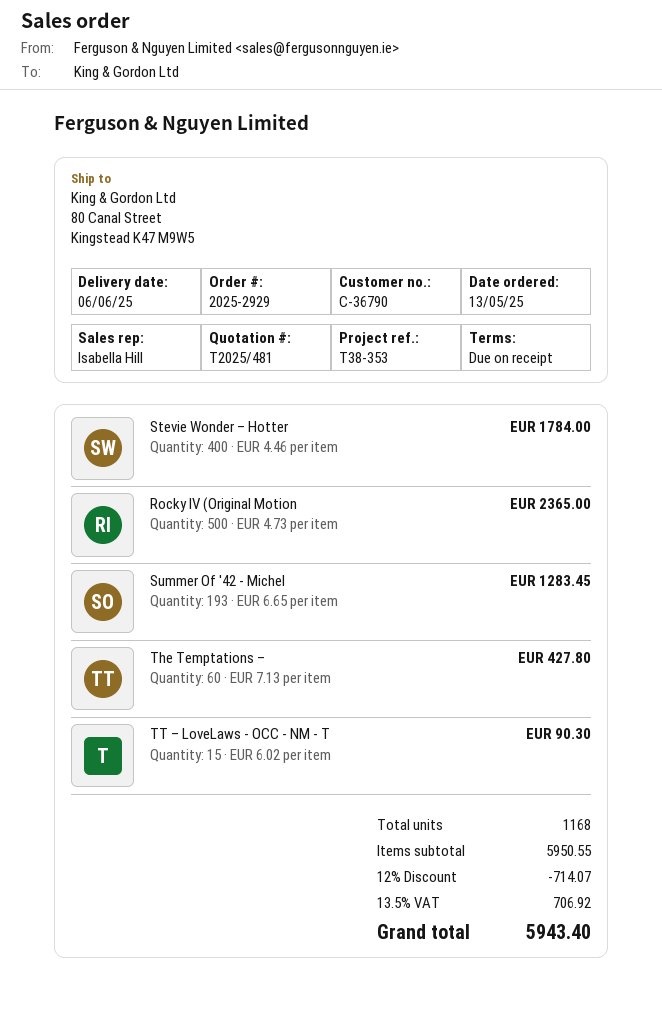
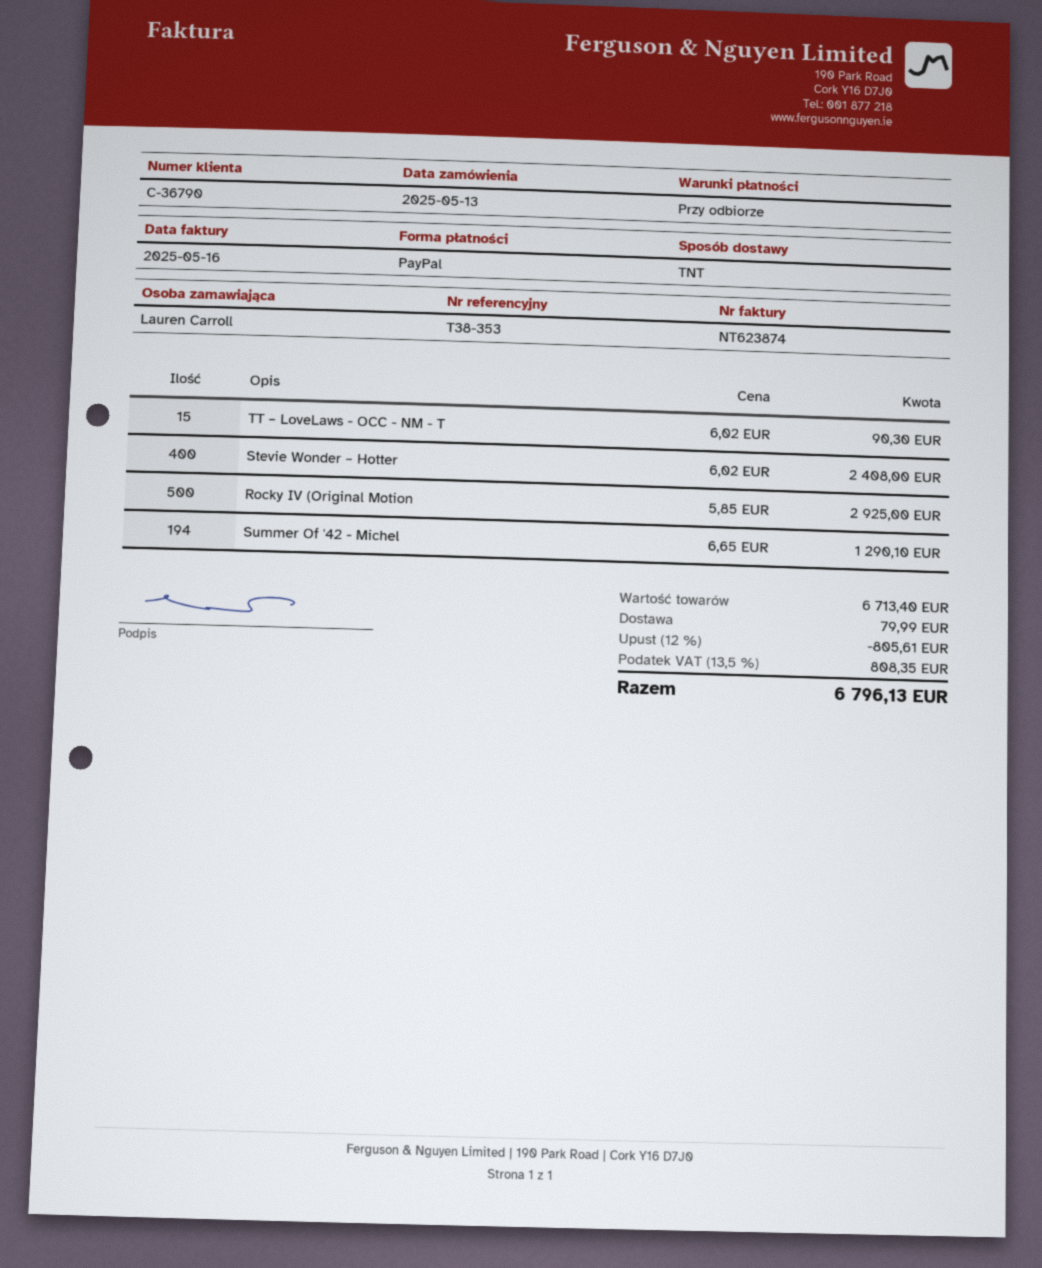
Stevie Wonder – Hotter: 400 x 4.46 = 1784.00 -> 400 x 6.02 = 2408.00
Rocky IV (Original Motion: 500 x 4.73 = 2365.00 -> 500 x 5.85 = 2925.00
Summer Of '42 - Michel: 193 x 6.65 = 1283.45 -> 194 x 6.65 = 1290.10
The Temptations –: 60 x 7.13 = 427.80 -> none
subtotal: 5950.55 -> 6713.40
discount: 12% = 714.07 -> 12% = 805.61
shipping: none -> 79.99
tax: 13.5% = 706.92 -> 13.5% = 808.35
total: 5943.40 -> 6796.13

